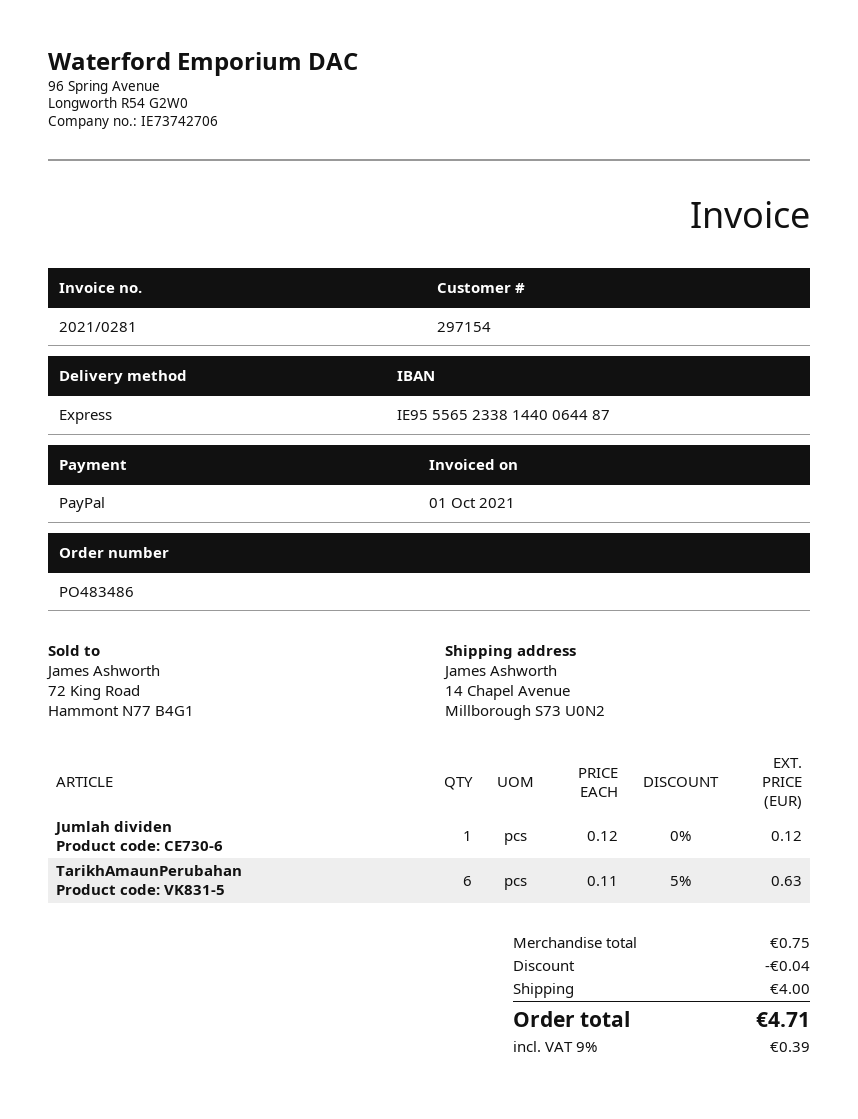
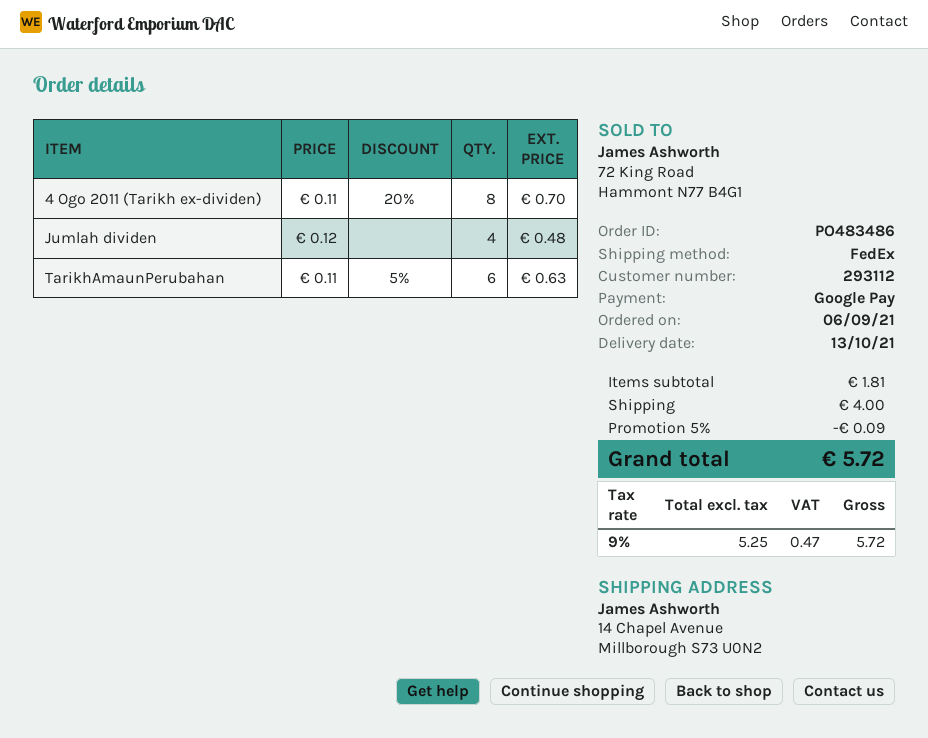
customer number: 297154 -> 293112
payment method: PayPal -> Google Pay
shipping method: express -> FedEx
Jumlah dividen: 1 x 0.12 = 0.12 -> 4 x 0.12 = 0.48
4 Ogo 2011 (Tarikh ex-dividen): none -> 8 x 0.11 - 20% = 0.70
subtotal: 0.75 -> 1.81
discount: 0.04 -> 0.09
tax: 9% = 0.39 -> 9% = 0.47
total: 4.71 -> 5.72

